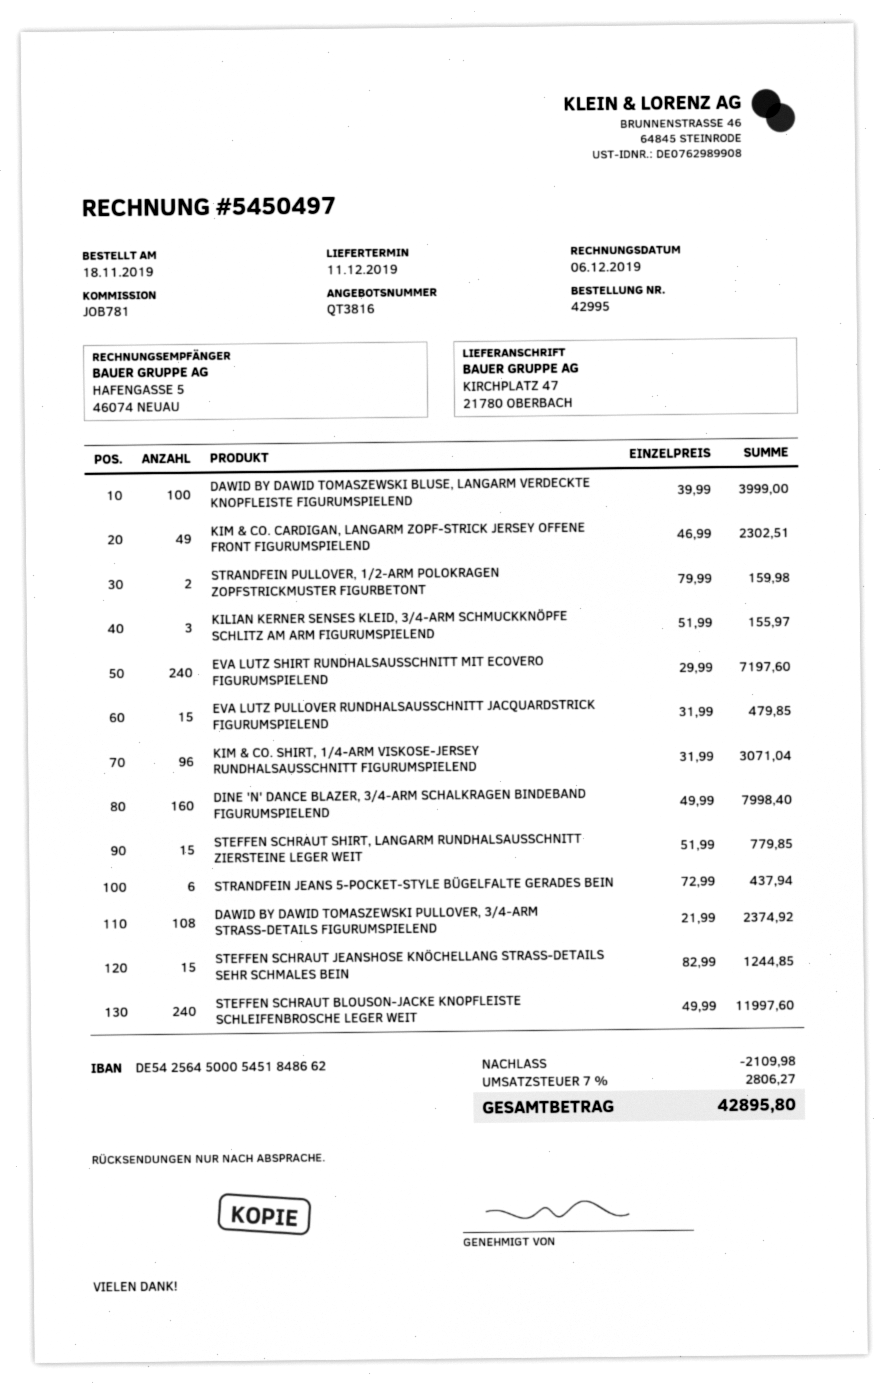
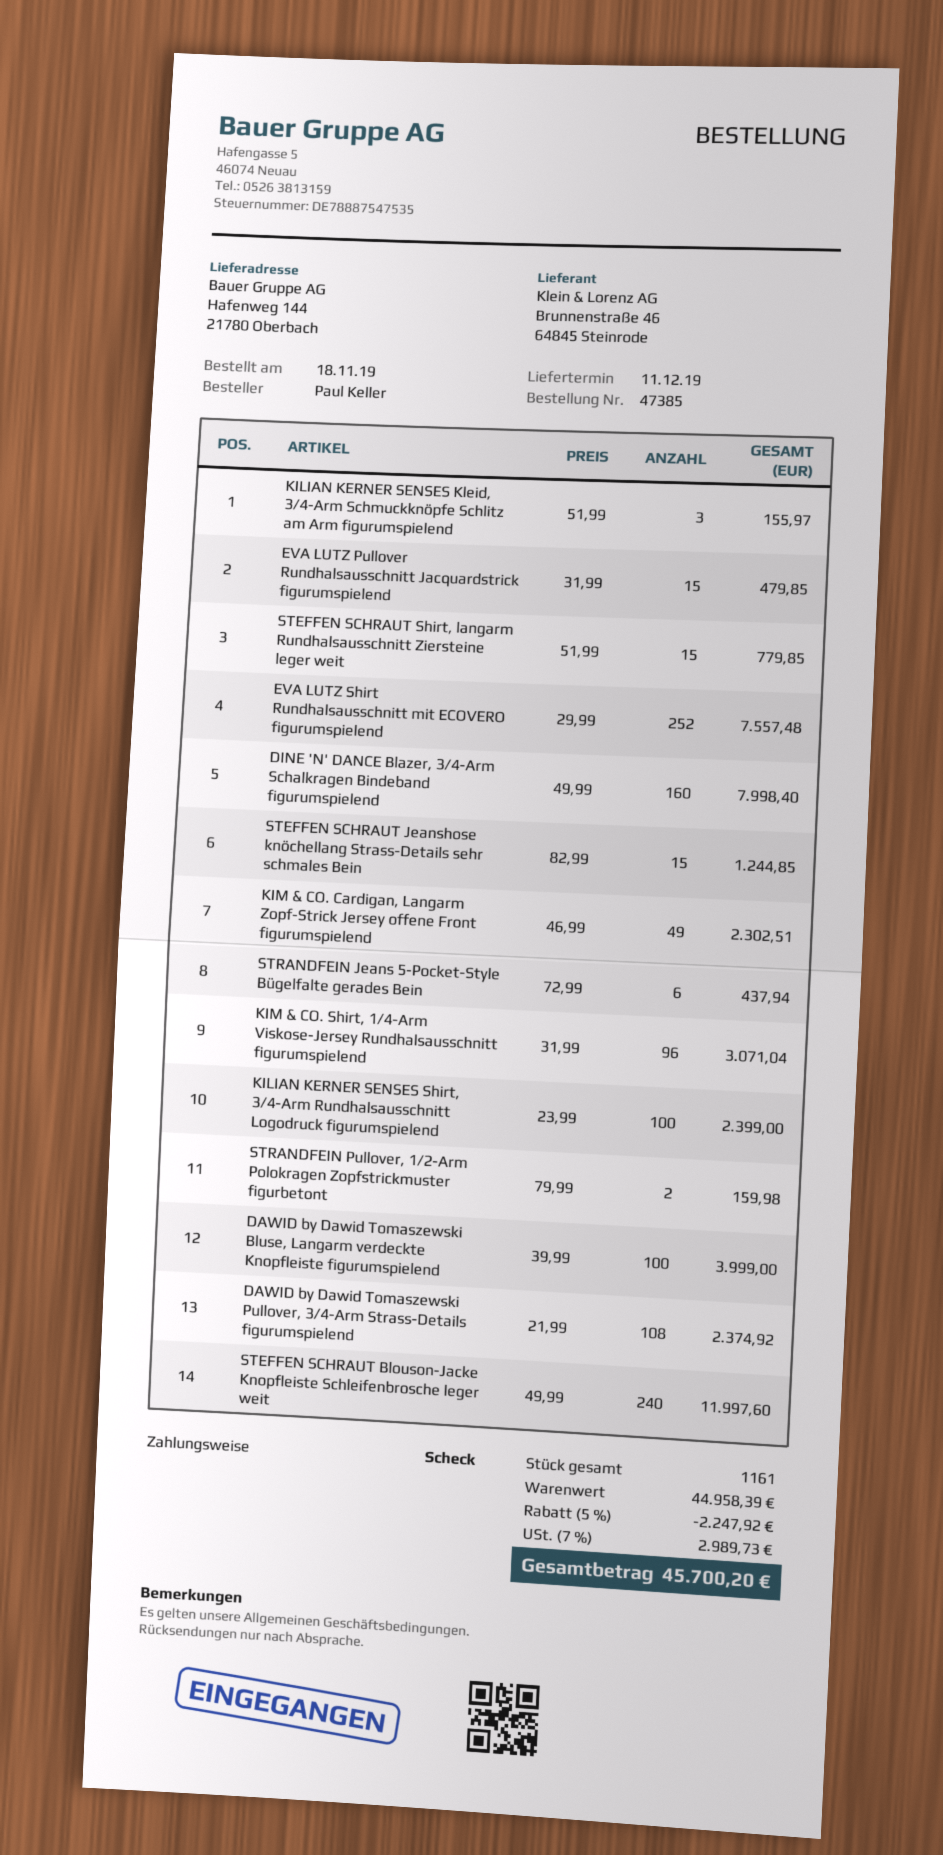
order number: 42995 -> 47385
ship to: KIRCHPLATZ 47, 21780 OBERBACH -> Hafenweg 144, 21780 Oberbach
EVA LUTZ SHIRT RUNDHALSAUSSCHNITT MIT ECOVERO FIGURUMSPIELEND: 240 x 29.99 = 7197.60 -> 252 x 29.99 = 7557.48
KILIAN KERNER SENSES Shirt, 3/4-Arm Rundhalsausschnitt Logodruck figurumspielend: none -> 100 x 23.99 = 2399.00
discount: 2109.98 -> 2247.92
tax: 7% = 2806.27 -> 7% = 2989.73
total: 42895.80 -> 45700.20

